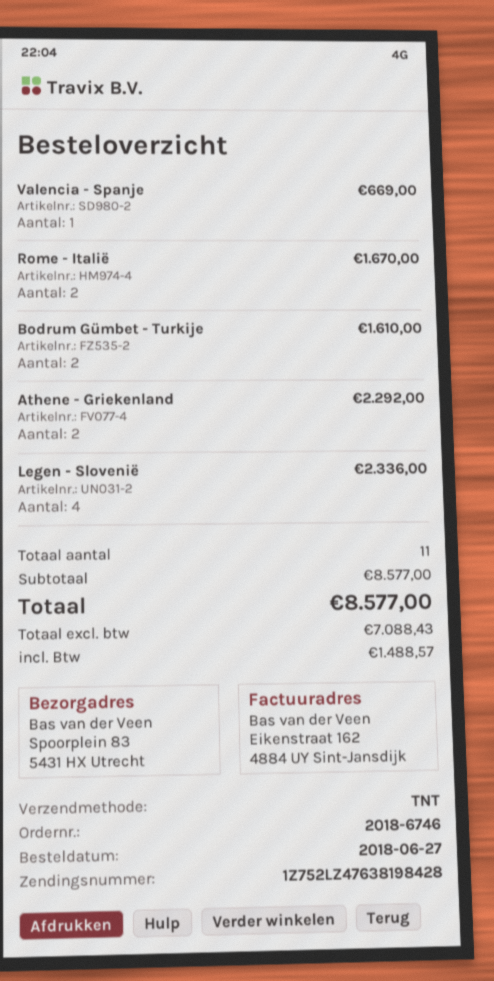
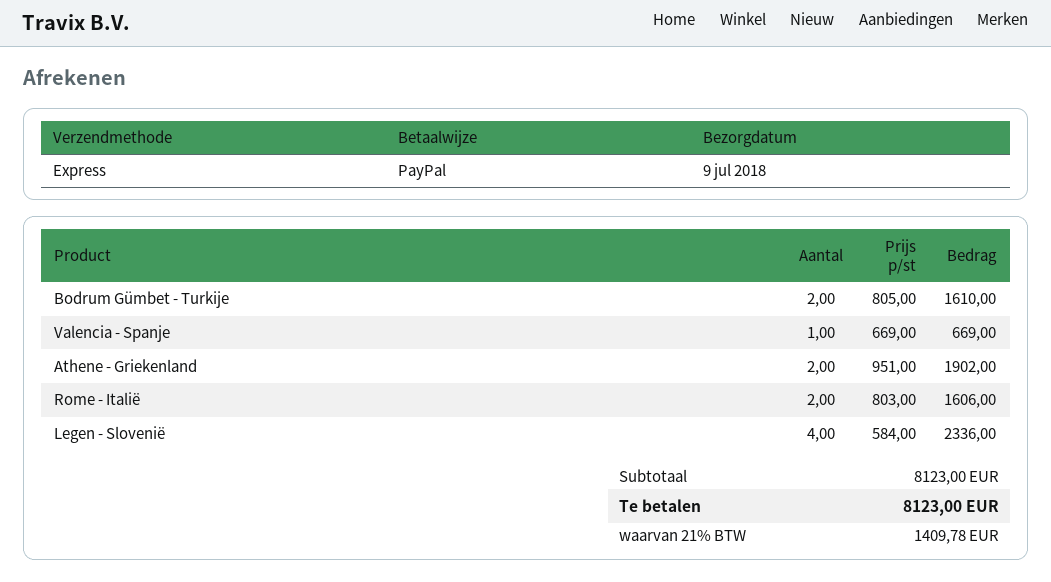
shipping method: TNT -> express
Rome - Italië: 2 for 1670.00 -> 2 for 1606.00
Athene - Griekenland: 2 for 2292.00 -> 2 for 1902.00
subtotal: 8577.00 -> 8123.00
tax: 1488.57 -> 1409.78
total: 8577.00 -> 8123.00

